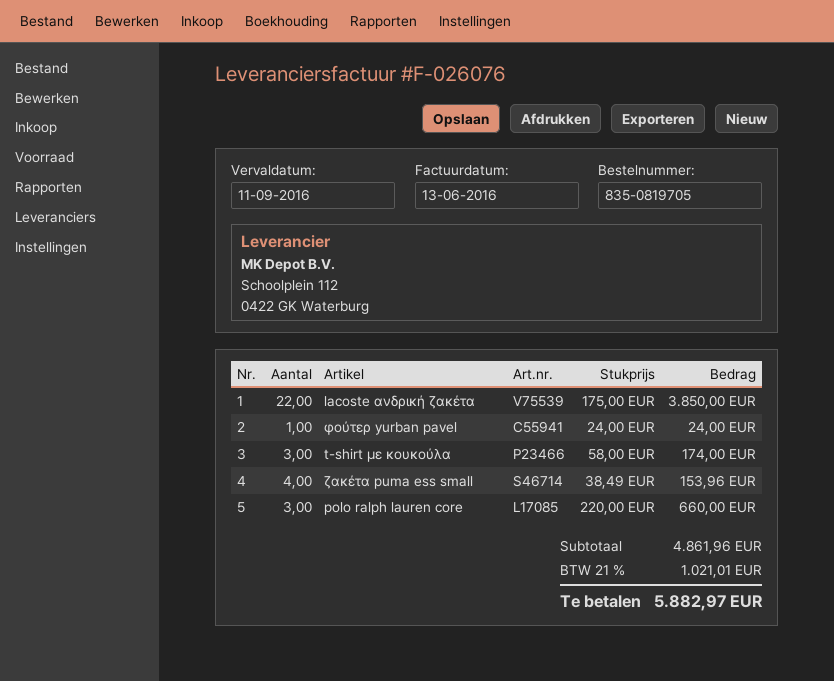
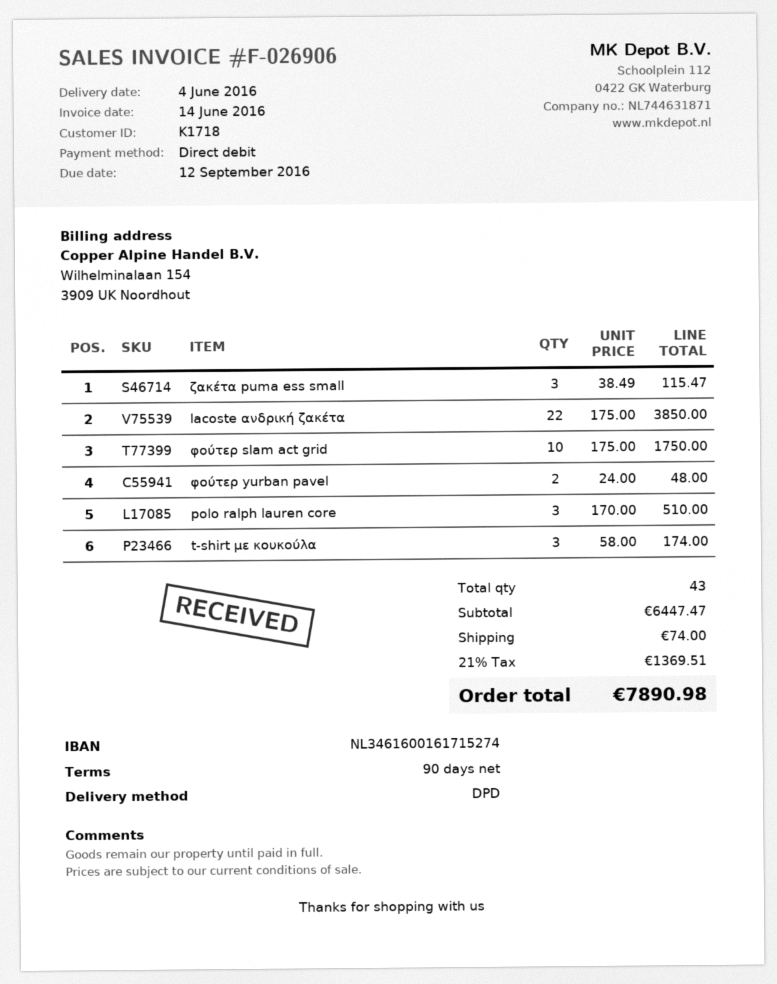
invoice number: F-026076 -> F-026906
invoice date: 2016-06-13 -> 2016-06-14
due date: 2016-09-11 -> 2016-09-12
φούτερ yurban pavel: 1 x 24.00 = 24.00 -> 2 x 24.00 = 48.00
ζακέτα puma ess small: 4 x 38.49 = 153.96 -> 3 x 38.49 = 115.47
polo ralph lauren core: 3 x 220.00 = 660.00 -> 3 x 170.00 = 510.00
φούτερ slam act grid: none -> 10 x 175.00 = 1750.00
subtotal: 4861.96 -> 6447.47
shipping: none -> 74.00
tax: 21% = 1021.01 -> 21% = 1369.51
total: 5882.97 -> 7890.98

